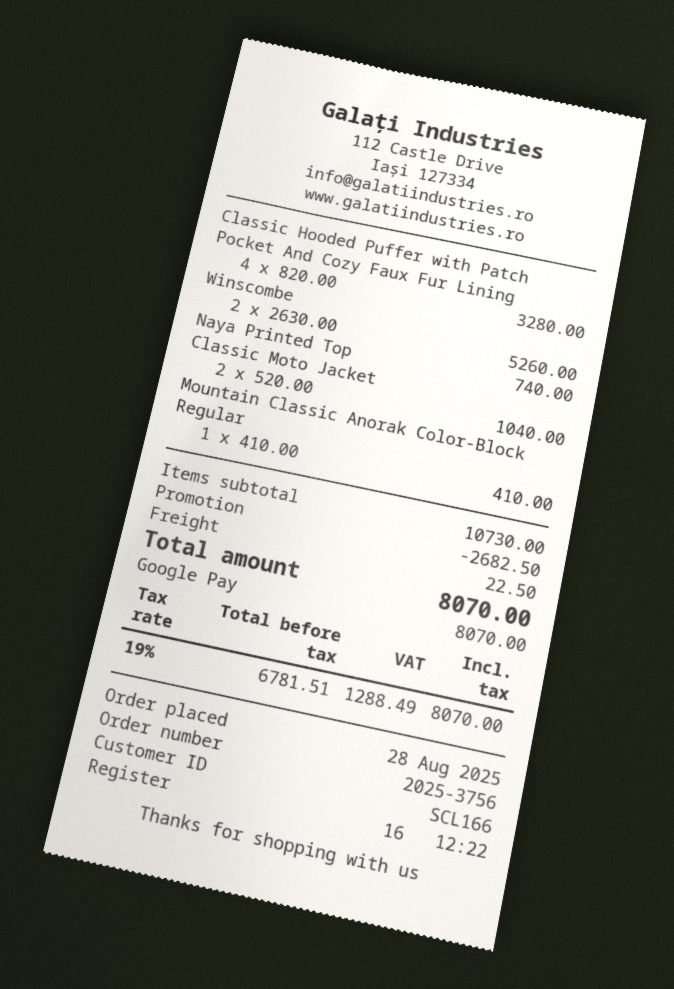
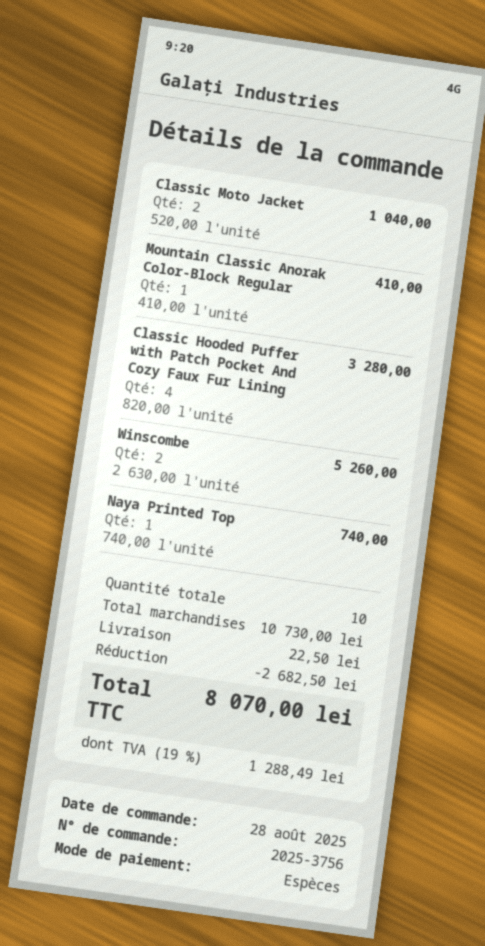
payment method: Google Pay -> cash

